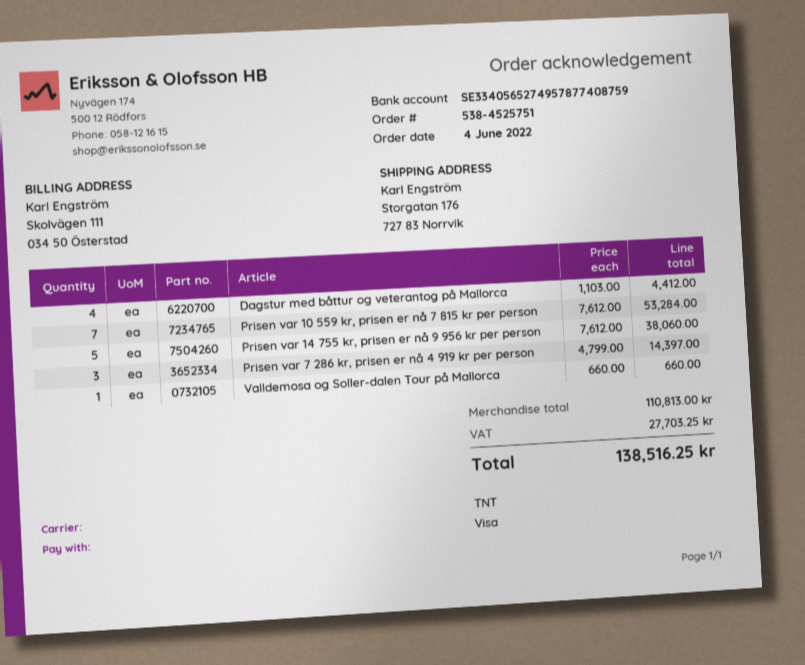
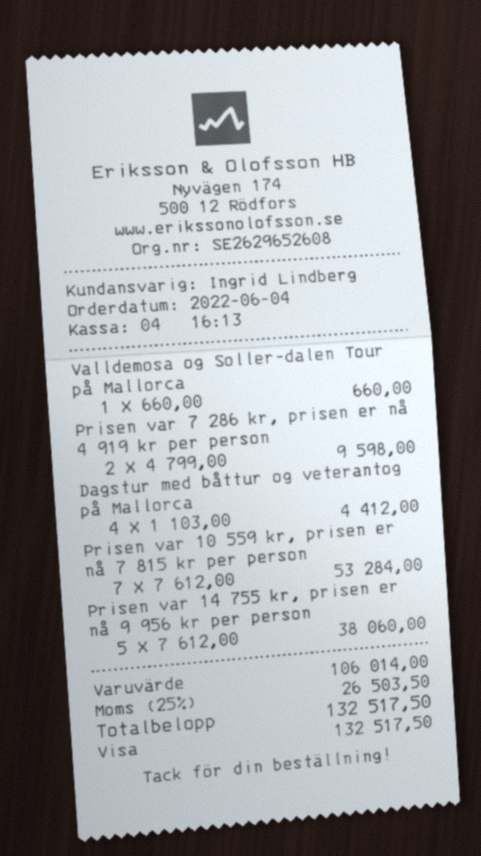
Prisen var 7 286 kr, prisen er nå 4 919 kr per person: 3 x 4799.00 = 14397.00 -> 2 x 4799.00 = 9598.00
subtotal: 110813.00 -> 106014.00
tax: 27703.25 -> 26503.50
total: 138516.25 -> 132517.50

